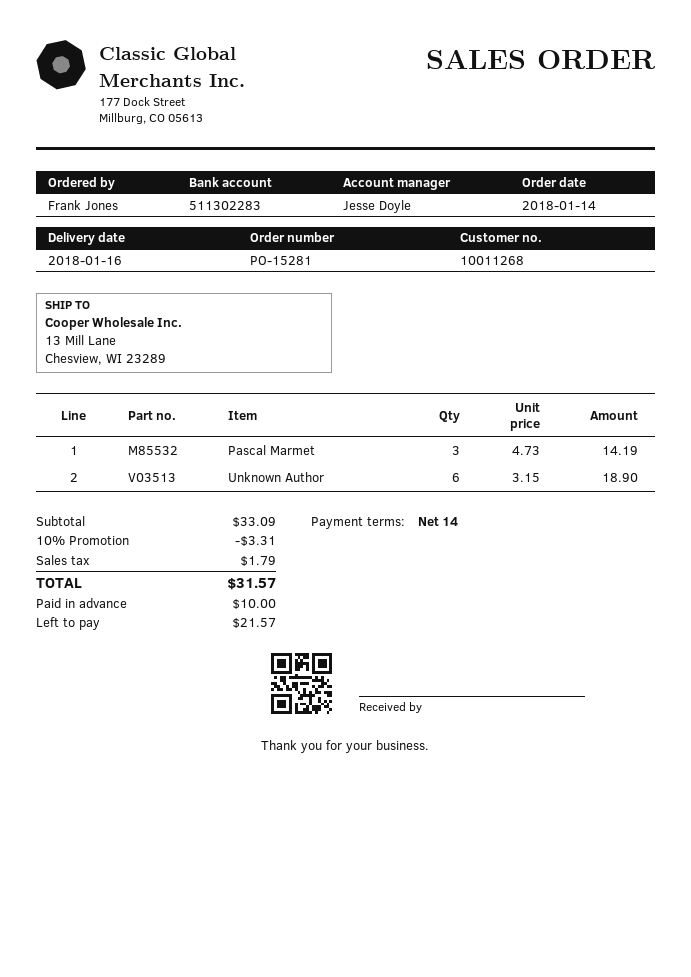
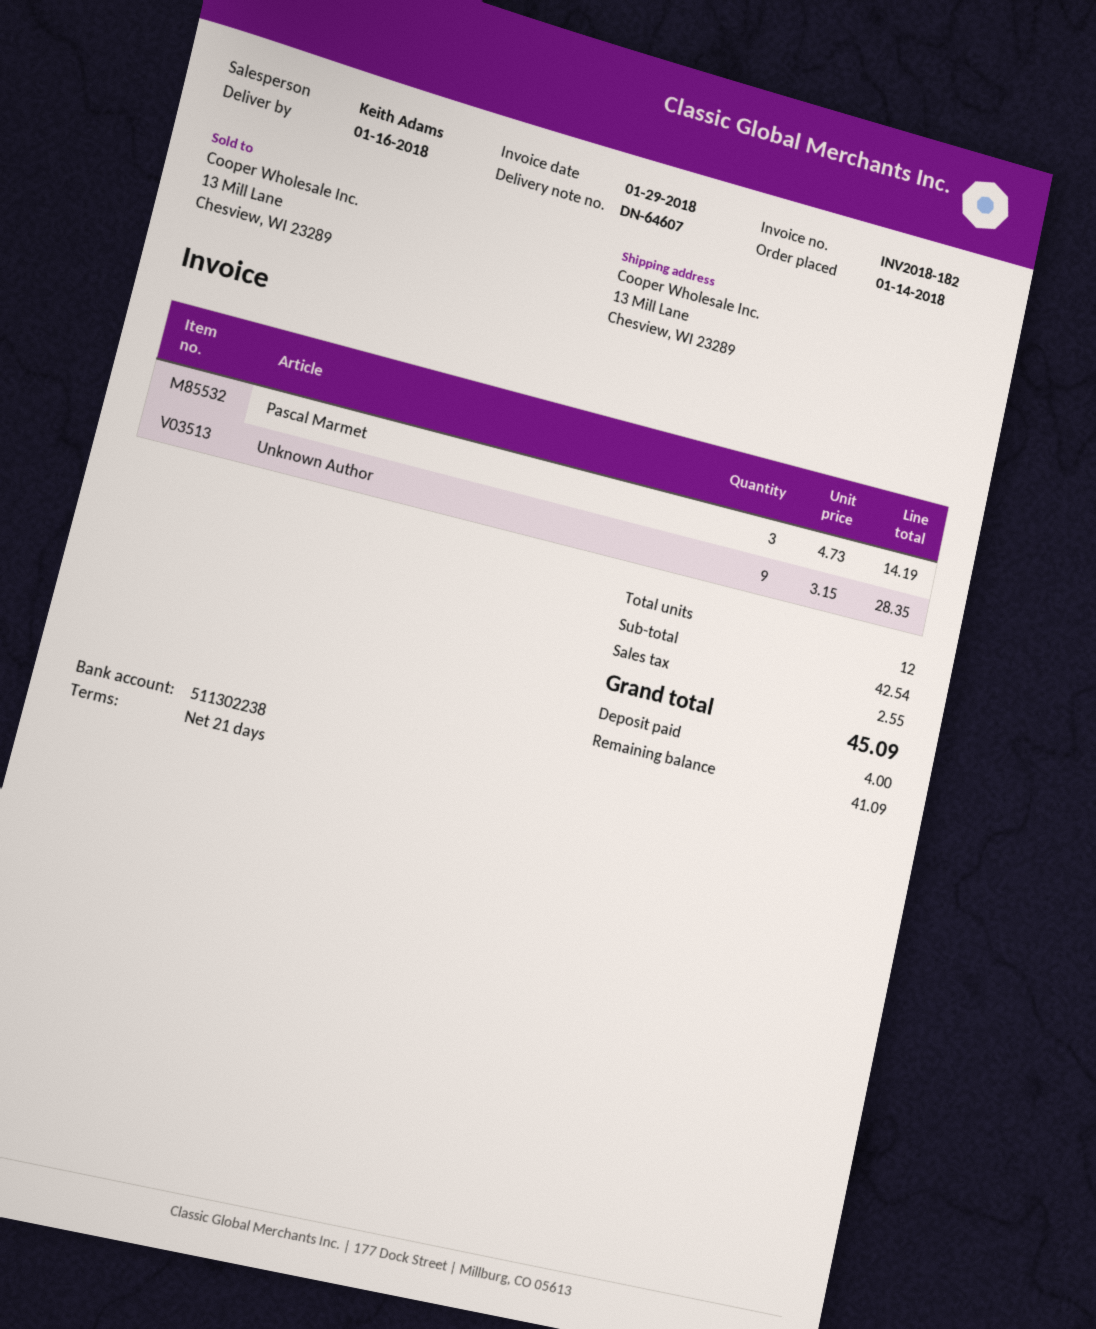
payment terms: 14 days -> 21 days
sales rep: Jesse Doyle -> Keith Adams
bank account: 511302283 -> 511302238
Unknown Author: 6 x 3.15 = 18.90 -> 9 x 3.15 = 28.35
subtotal: 33.09 -> 42.54
discount: 10% = 3.31 -> none
tax: 1.79 -> 2.55
total: 31.57 -> 45.09
deposit: 10.00 -> 4.00
balance: 21.57 -> 41.09

